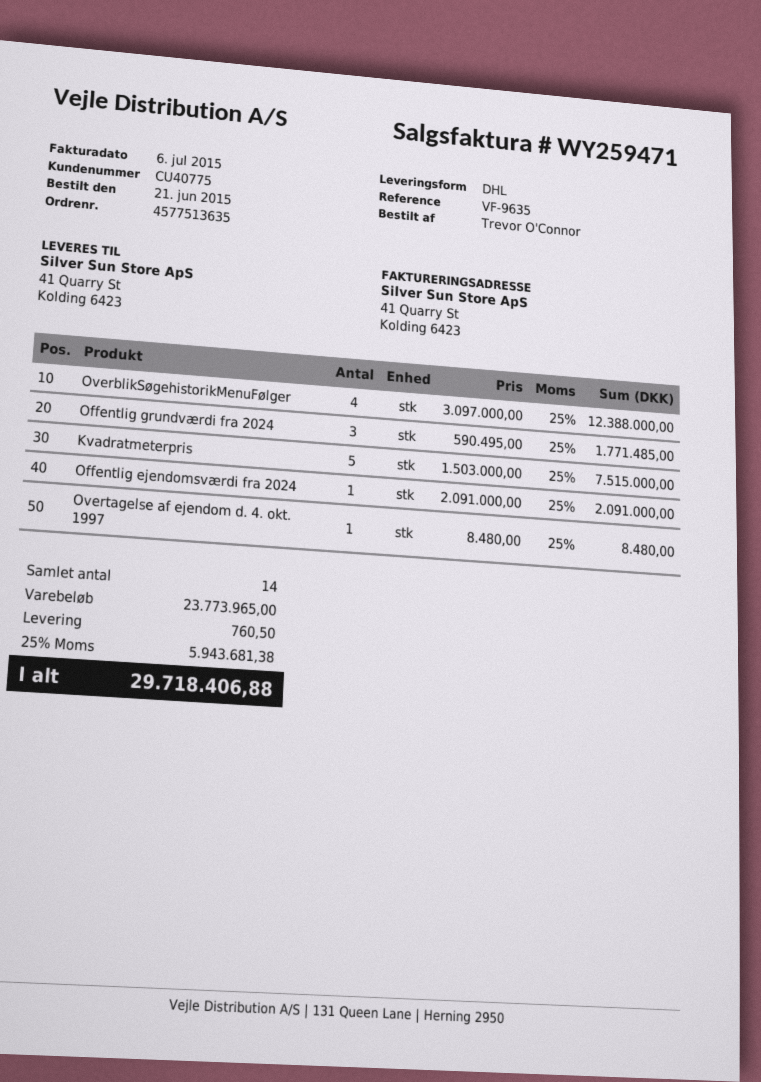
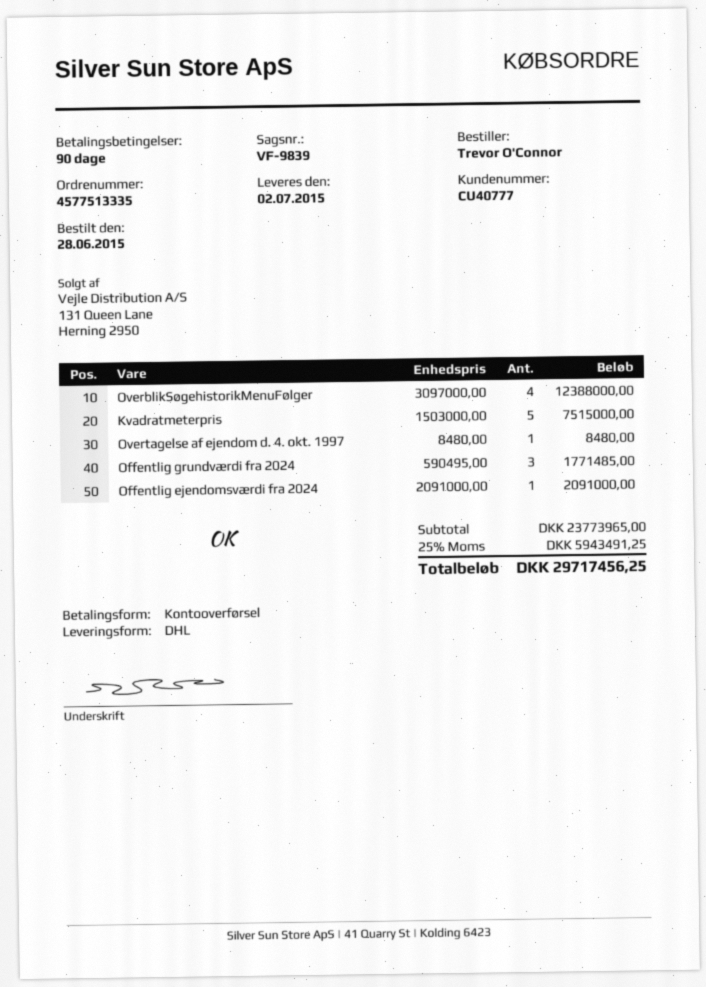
order number: 4577513635 -> 4577513335
order date: 2015-06-21 -> 2015-06-28
customer number: CU40775 -> CU40777
reference: VF-9635 -> VF-9839
shipping: 760.50 -> none
tax: 25% = 5943681.38 -> 25% = 5943491.25
total: 29718406.88 -> 29717456.25

